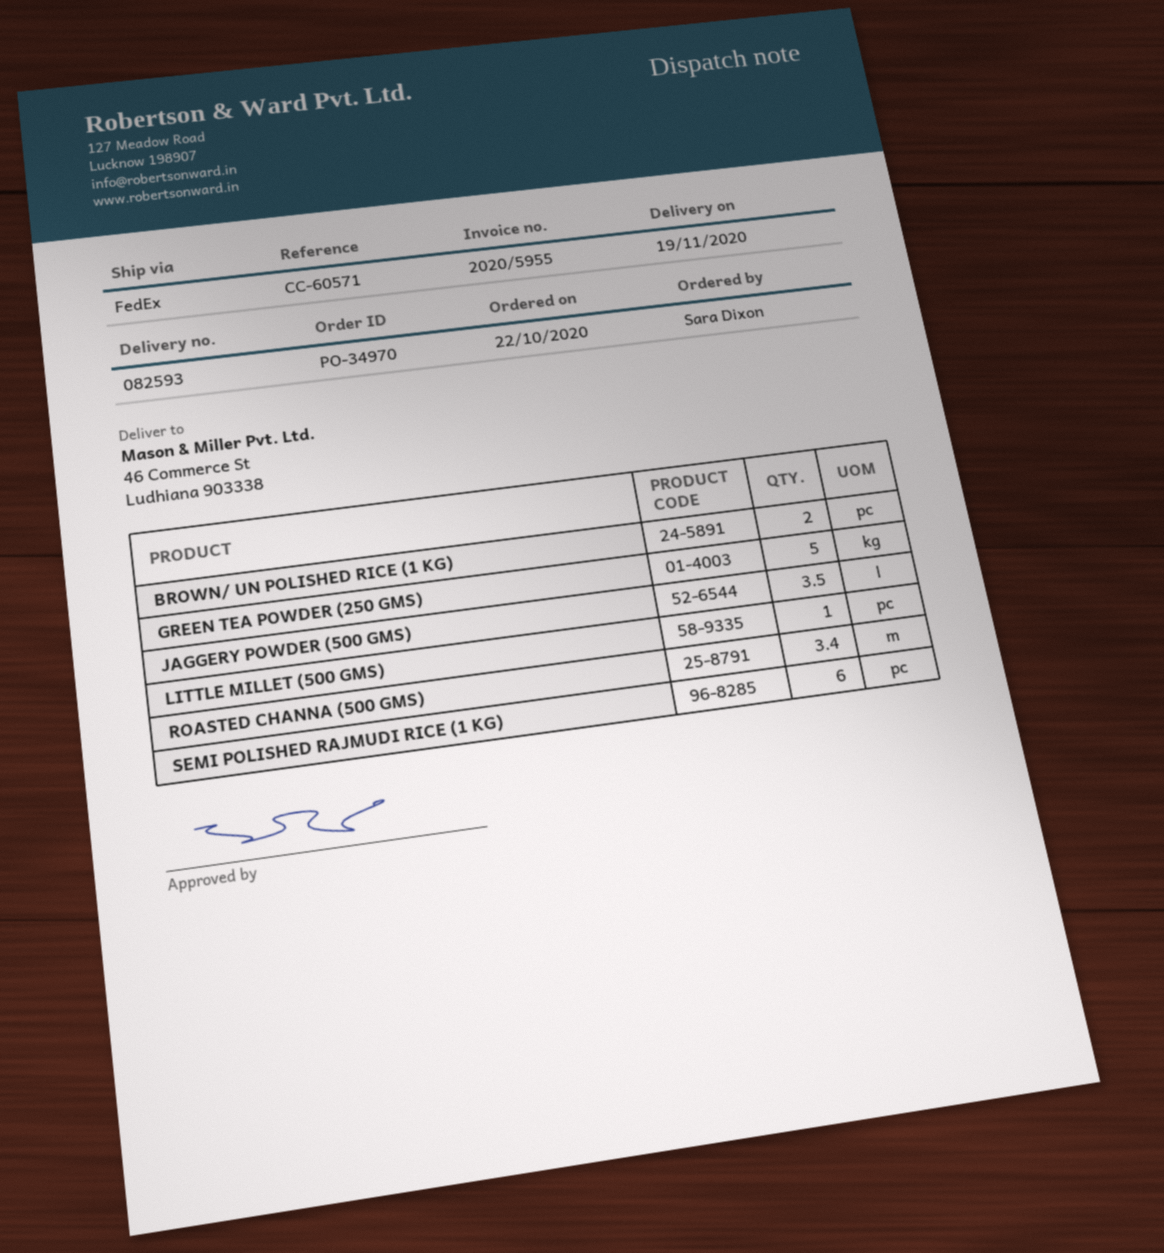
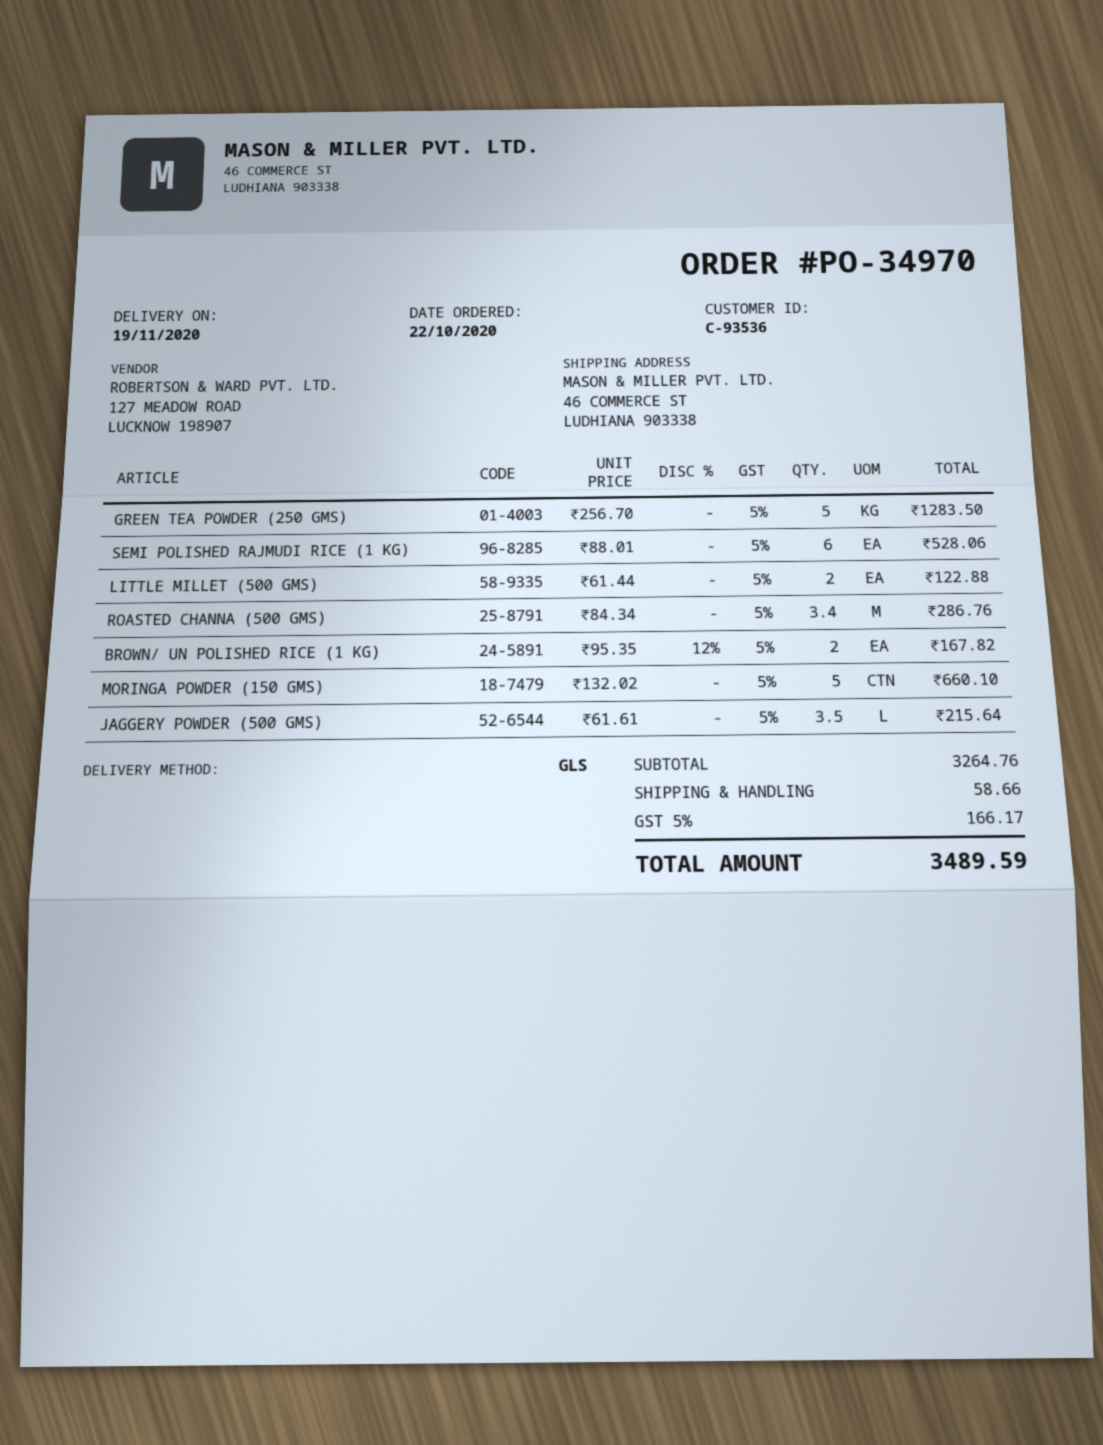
shipping method: FedEx -> GLS
LITTLE MILLET (500 GMS): 1 -> 2
MORINGA POWDER (150 GMS): none -> 5

